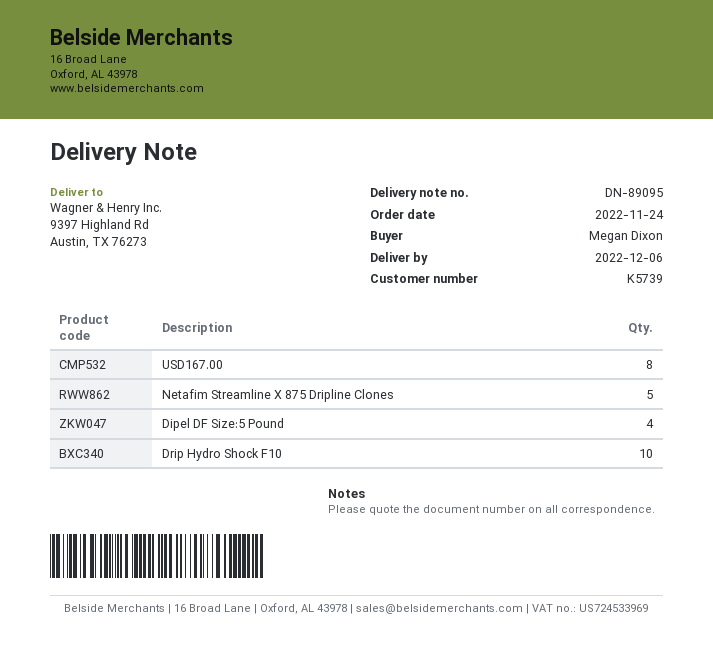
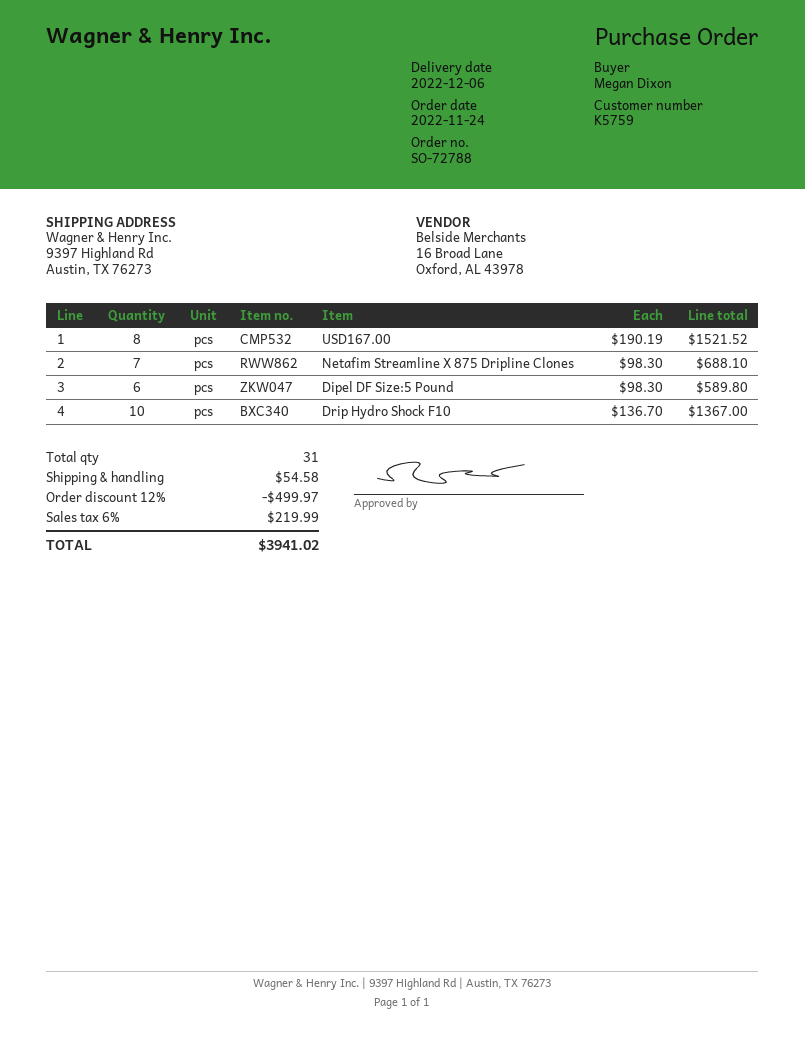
customer number: K5739 -> K5759
Netafim Streamline X 875 Dripline Clones: 5 -> 7
Dipel DF Size:5 Pound: 4 -> 6

